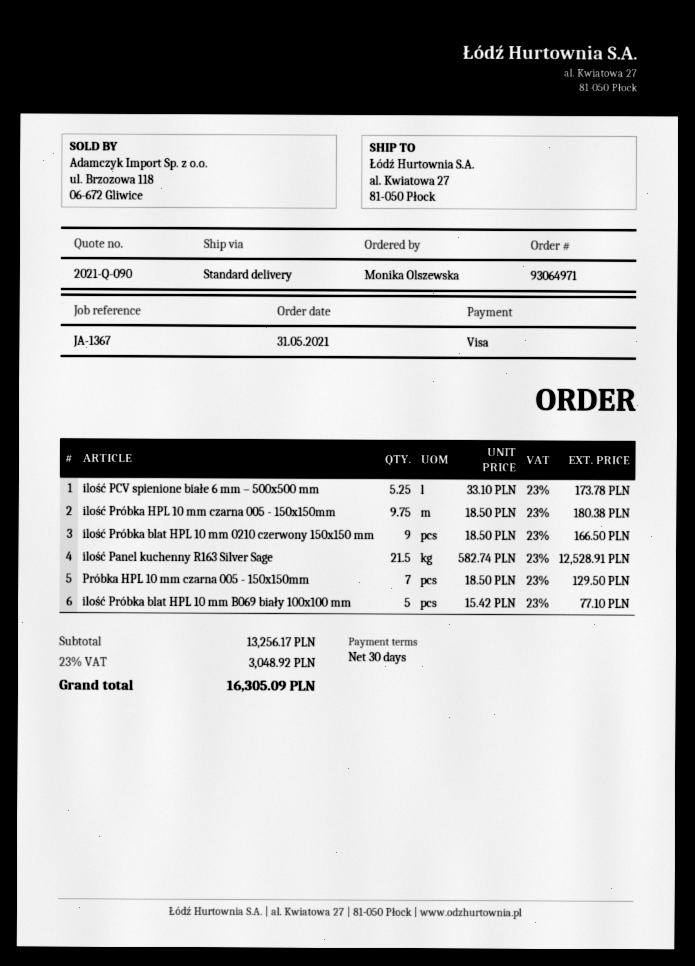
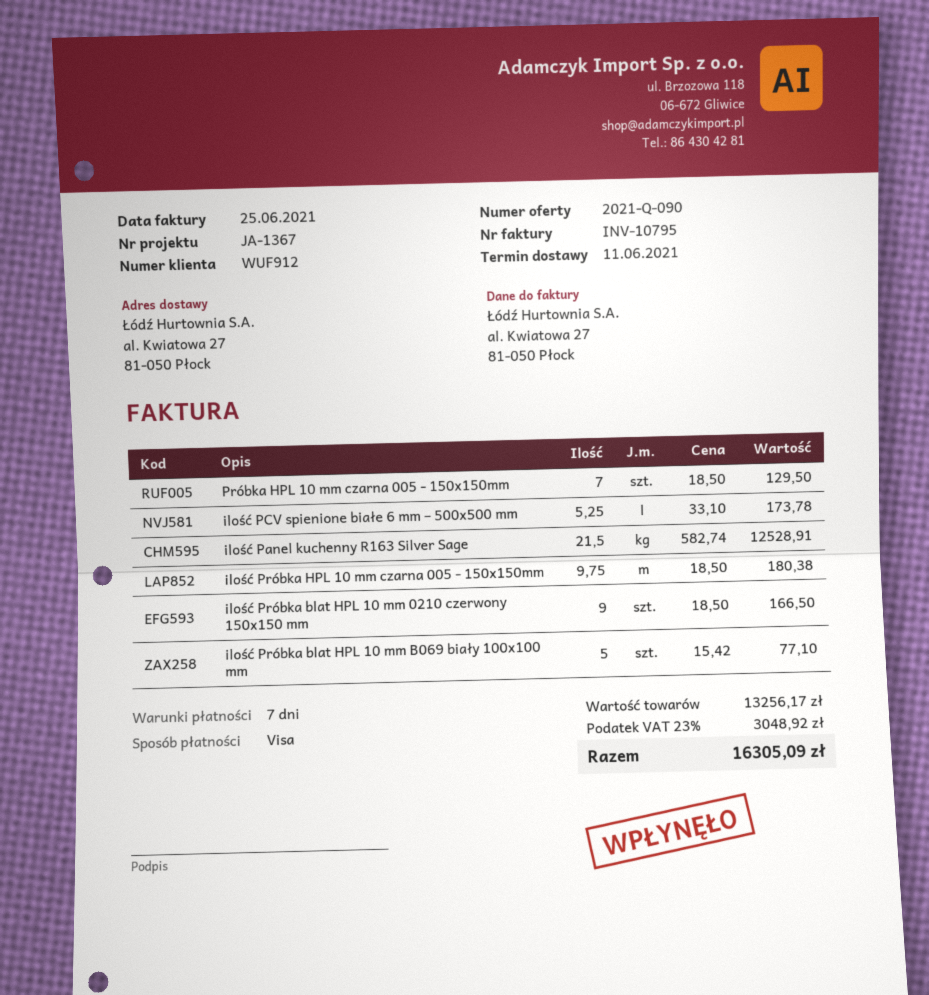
payment terms: 30 days -> 7 days

